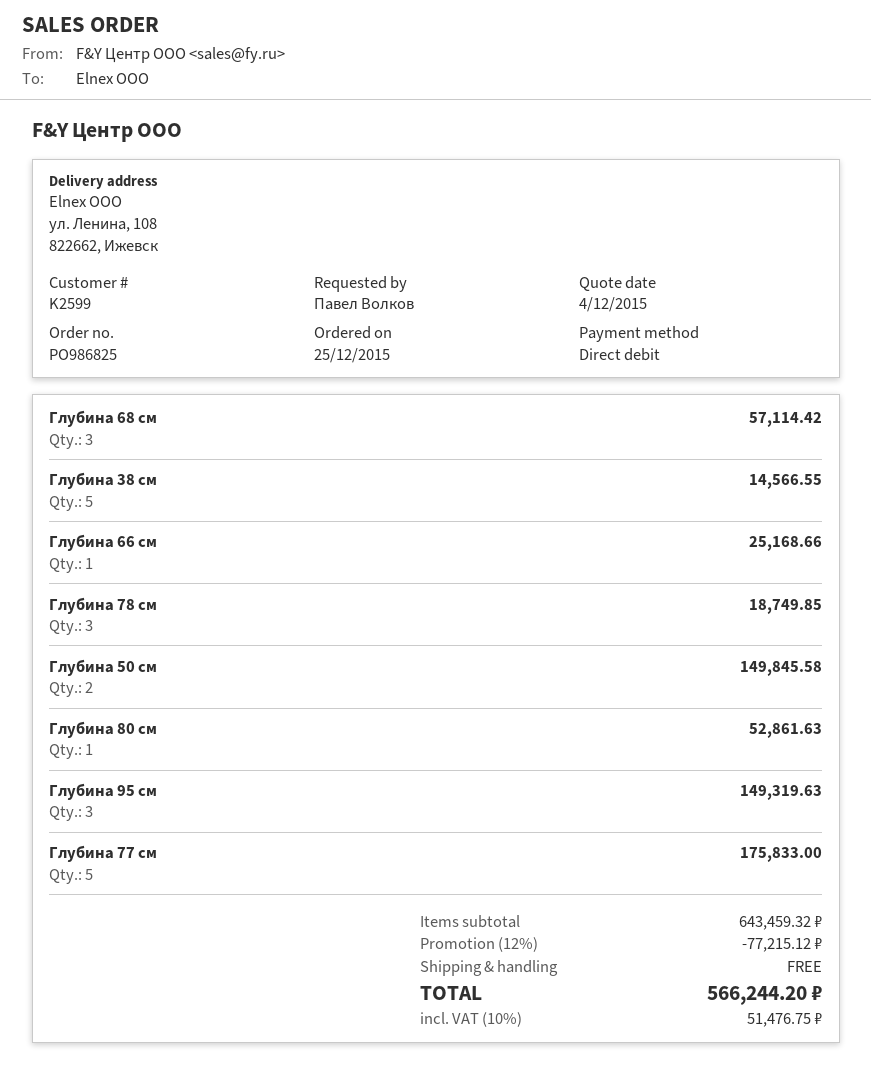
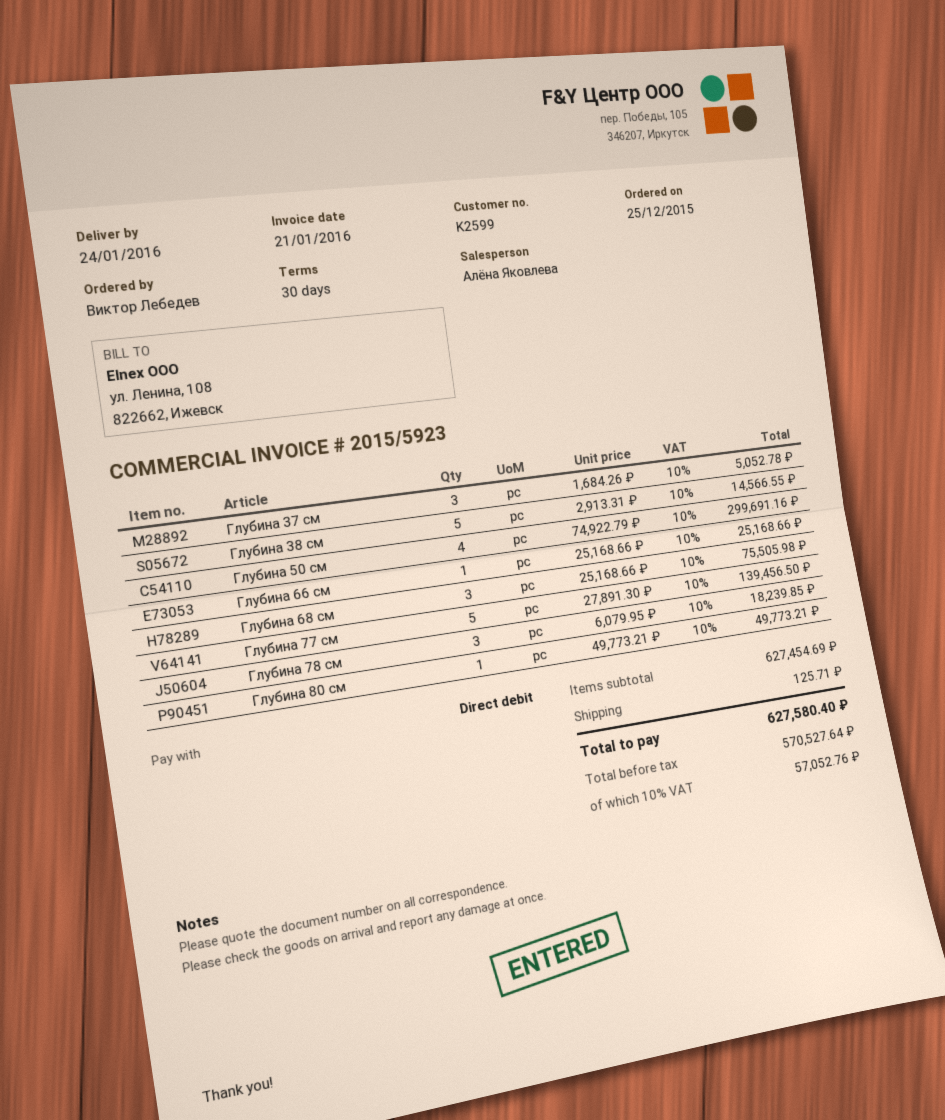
ordered by: Павел Волков -> Виктор Лебедев
Глубина 68 см: 3 for 57114.42 -> 3 for 75505.98
Глубина 78 см: 3 for 18749.85 -> 3 for 18239.85
Глубина 50 см: 2 for 149845.58 -> 4 for 299691.16
Глубина 80 см: 1 for 52861.63 -> 1 for 49773.21
Глубина 95 см: 3 for 149319.63 -> none
Глубина 77 см: 5 for 175833.00 -> 5 for 139456.50
Глубина 37 см: none -> 3 for 5052.78
subtotal: 643459.32 -> 627454.69
discount: 12% = 77215.12 -> none
shipping: 0.00 -> 125.71
tax: 10% = 51476.75 -> 10% = 57052.76
total: 566244.20 -> 627580.40

